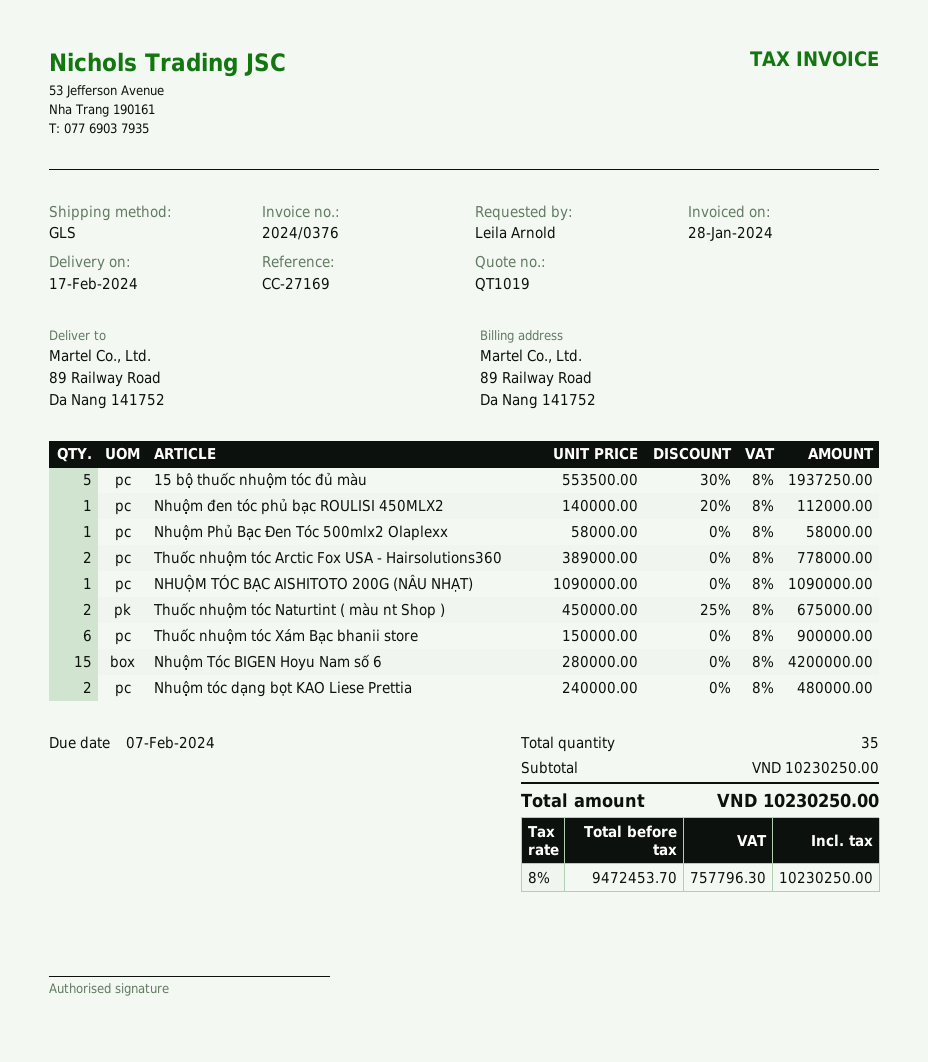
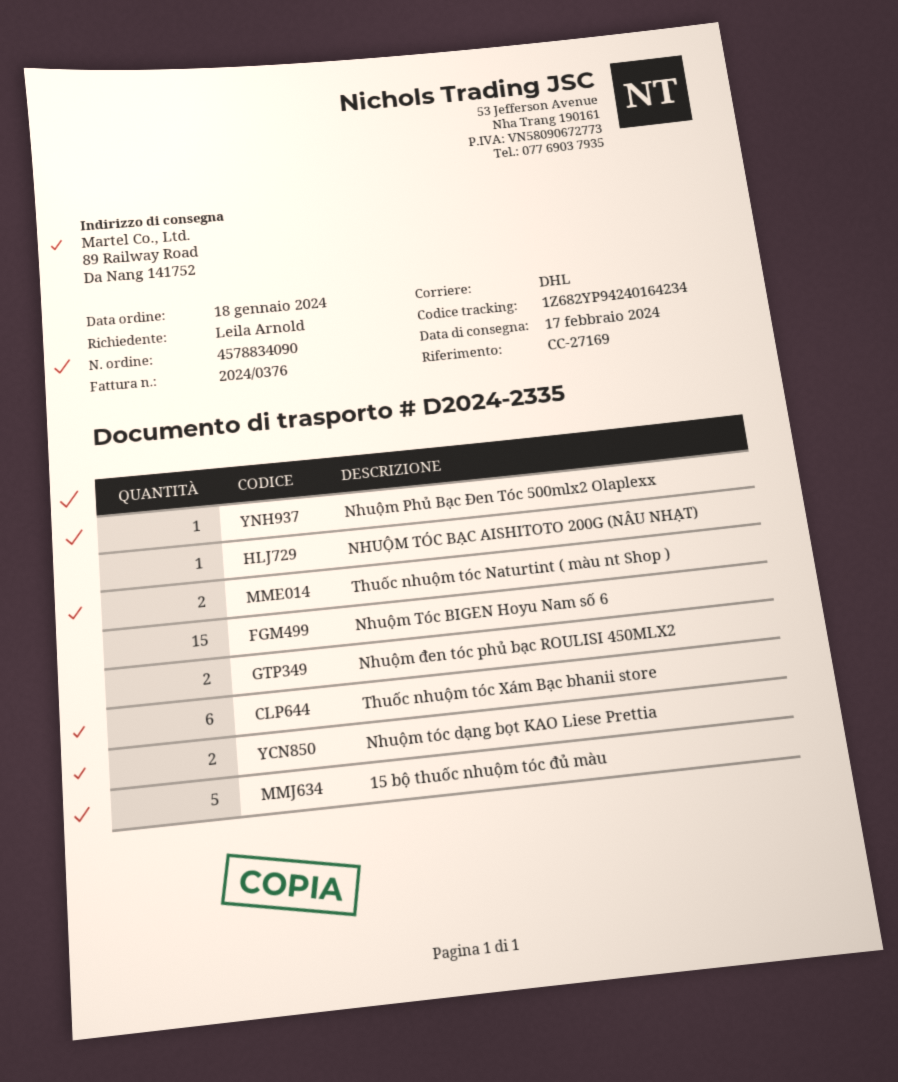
shipping method: GLS -> DHL
Nhuộm đen tóc phủ bạc ROULISI 450MLX2: 1 -> 2
Thuốc nhuộm tóc Arctic Fox USA - Hairsolutions360: 2 -> none

